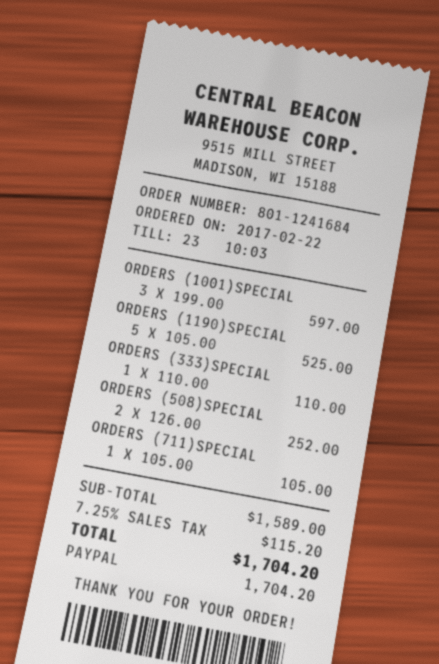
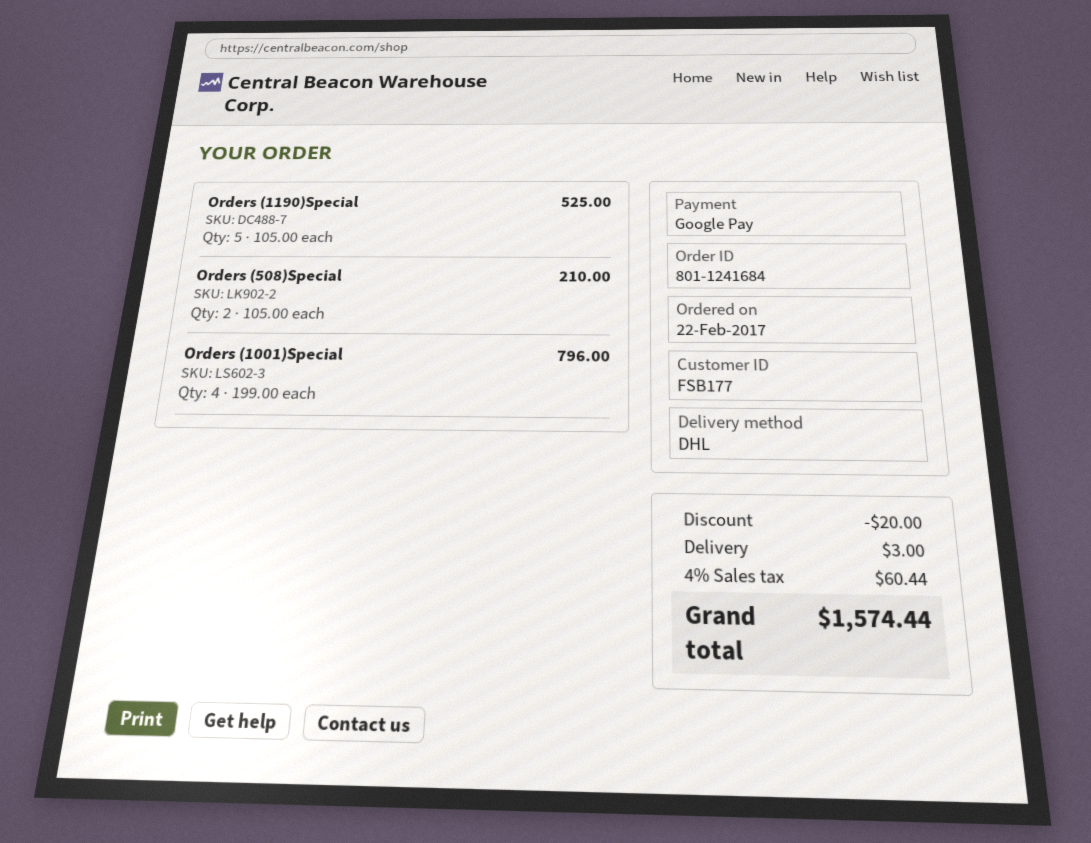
payment method: PayPal -> Google Pay
ORDERS (1001)SPECIAL: 3 x 199.00 = 597.00 -> 4 x 199.00 = 796.00
ORDERS (333)SPECIAL: 1 x 110.00 = 110.00 -> none
ORDERS (508)SPECIAL: 2 x 126.00 = 252.00 -> 2 x 105.00 = 210.00
ORDERS (711)SPECIAL: 1 x 105.00 = 105.00 -> none
discount: none -> 20.00
shipping: none -> 3.00
tax: 7.25% = 115.20 -> 4% = 60.44
total: 1704.20 -> 1574.44

